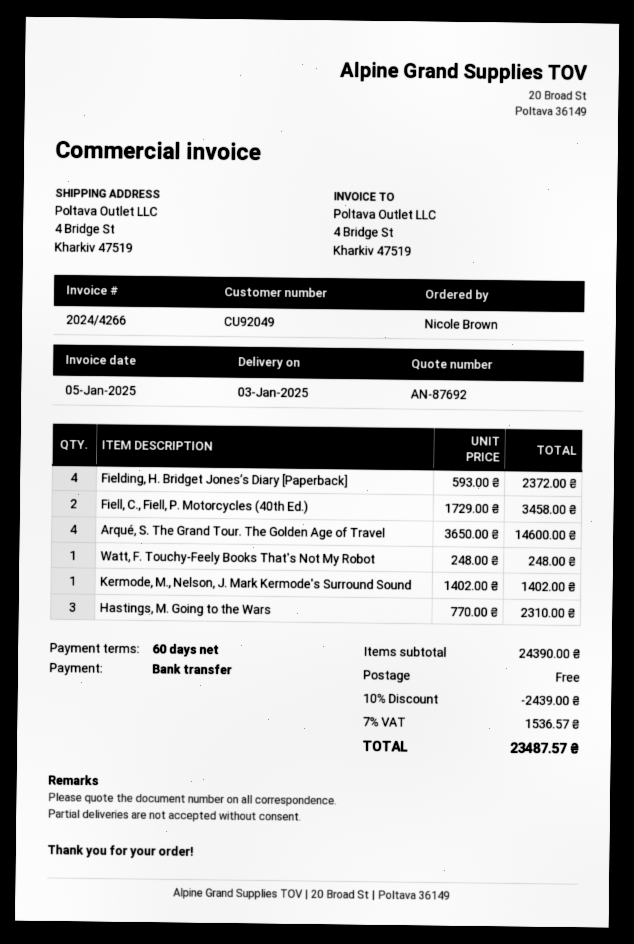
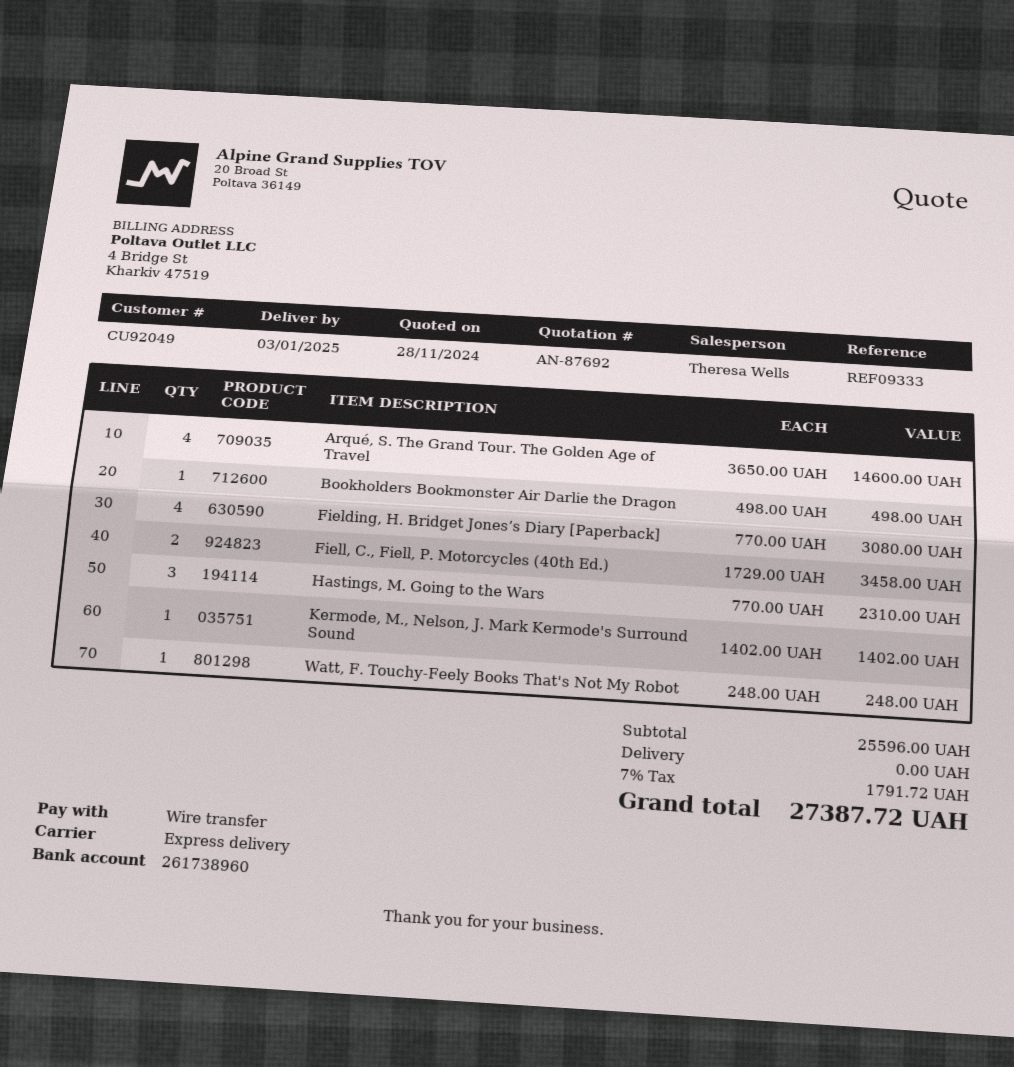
Fielding, H. Bridget Jones’s Diary [Paperback]: 4 x 593.00 = 2372.00 -> 4 x 770.00 = 3080.00
Bookholders Bookmonster Air Darlie the Dragon: none -> 1 x 498.00 = 498.00
subtotal: 24390.00 -> 25596.00
discount: 10% = 2439.00 -> none
tax: 7% = 1536.57 -> 7% = 1791.72
total: 23487.57 -> 27387.72

